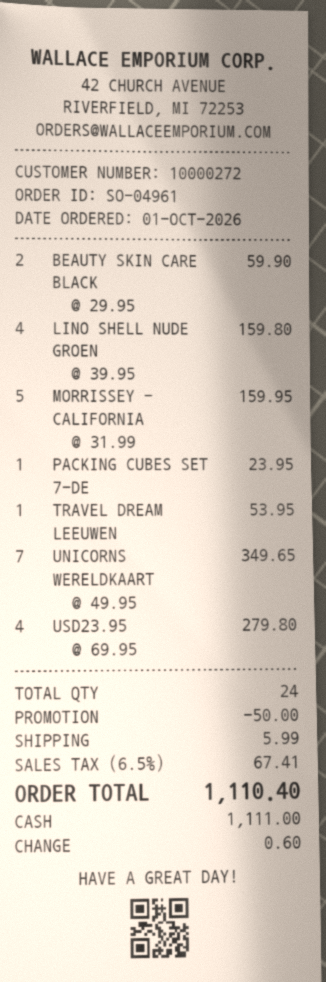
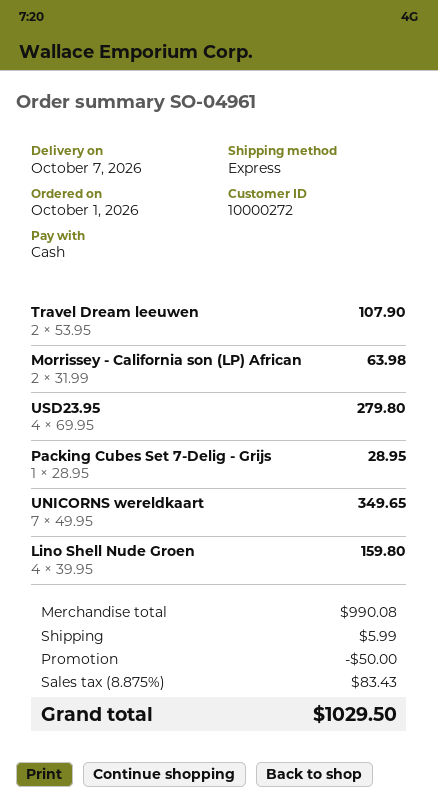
BEAUTY SKIN CARE BLACK: 2 x 29.95 = 59.90 -> none
MORRISSEY - CALIFORNIA: 5 x 31.99 = 159.95 -> 2 x 31.99 = 63.98
PACKING CUBES SET 7-DE: 1 x 23.95 = 23.95 -> 1 x 28.95 = 28.95
TRAVEL DREAM LEEUWEN: 1 x 53.95 = 53.95 -> 2 x 53.95 = 107.90
tax: 6.5% = 67.41 -> 8.875% = 83.43
total: 1110.40 -> 1029.50

